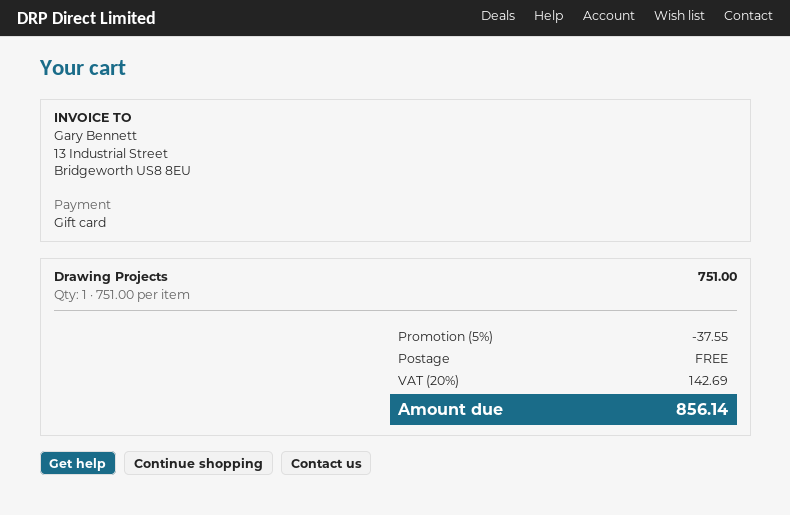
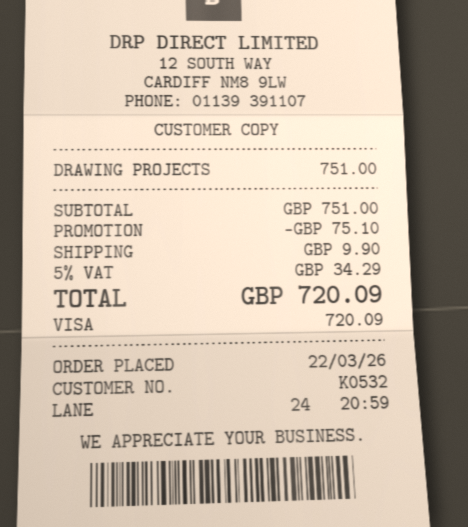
payment method: gift card -> Visa
discount: 37.55 -> 75.10
shipping: 0.00 -> 9.90
tax: 20% = 142.69 -> 5% = 34.29
total: 856.14 -> 720.09

